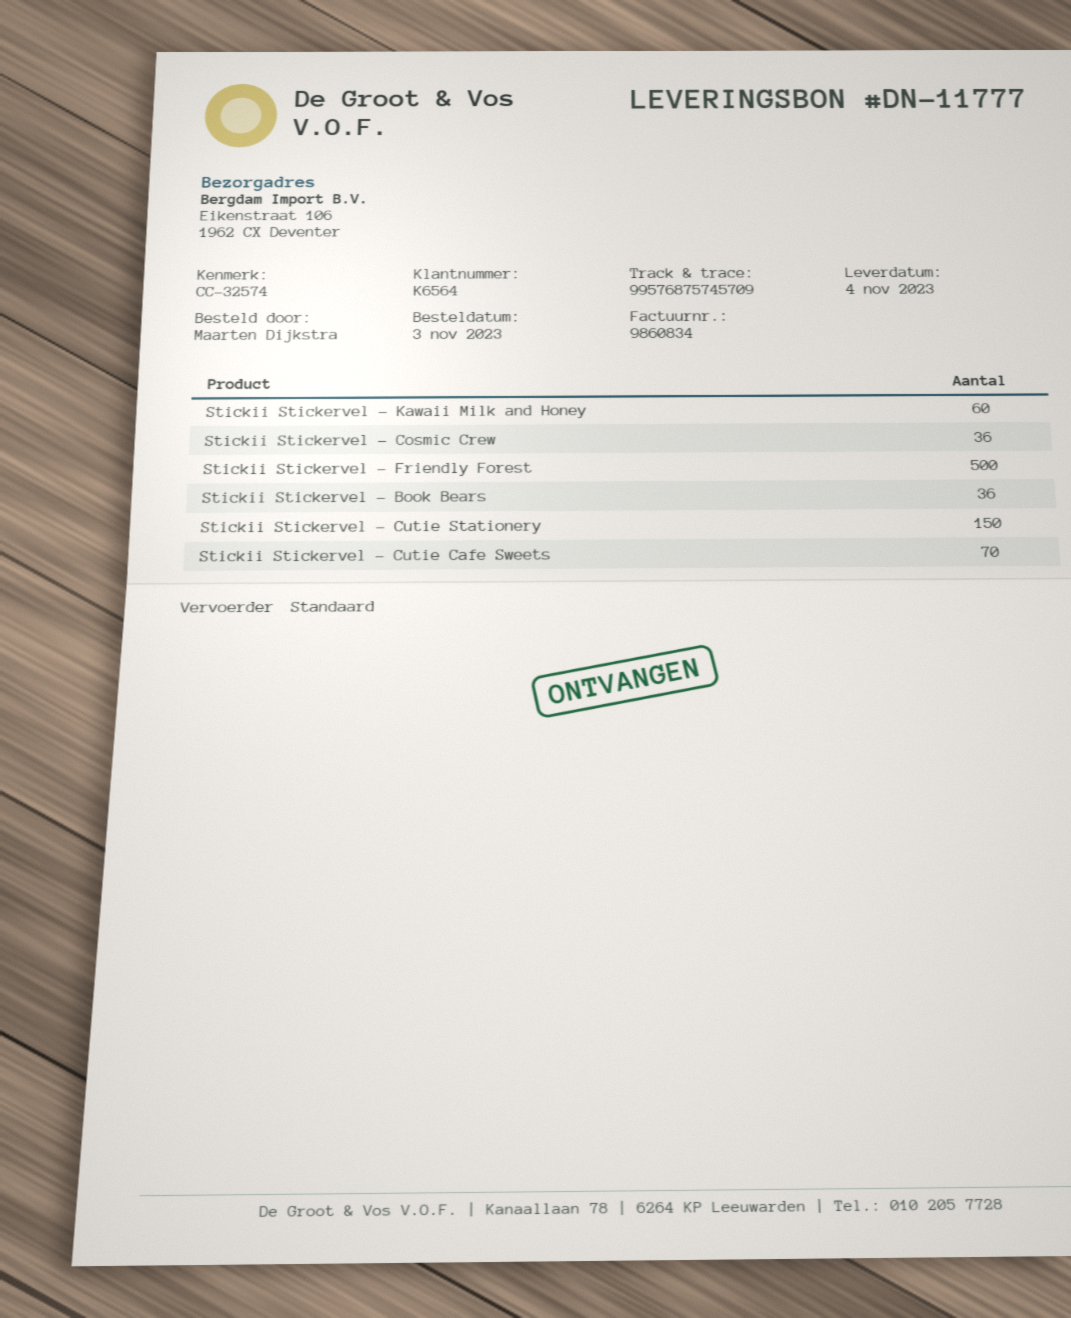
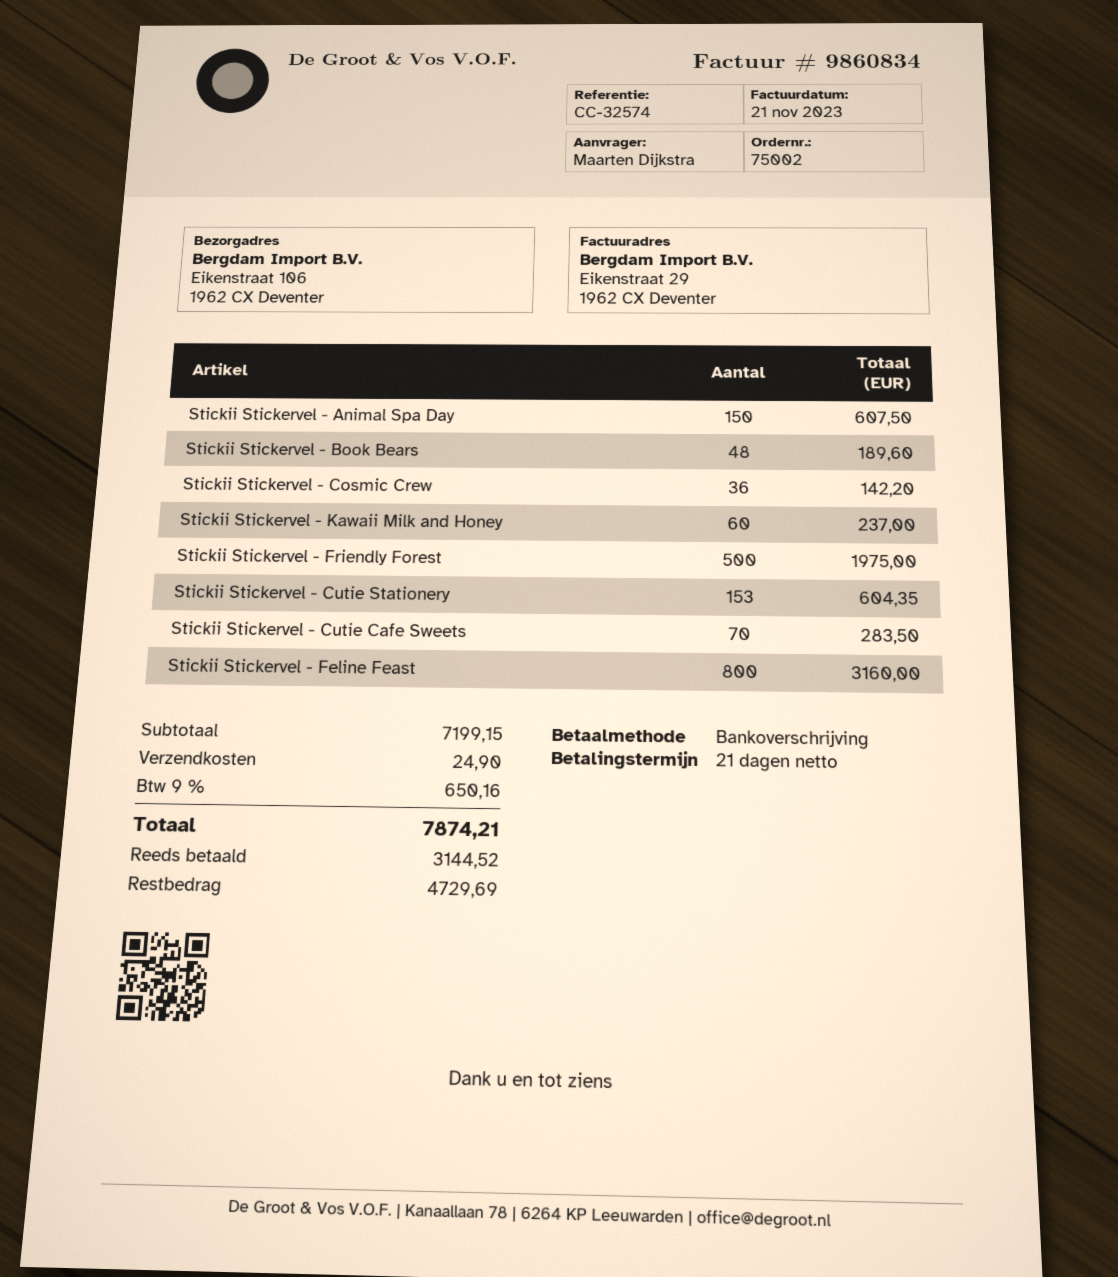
Stickii Stickervel - Book Bears: 36 -> 48
Stickii Stickervel - Cutie Stationery: 150 -> 153
Stickii Stickervel - Animal Spa Day: none -> 150
Stickii Stickervel - Feline Feast: none -> 800

